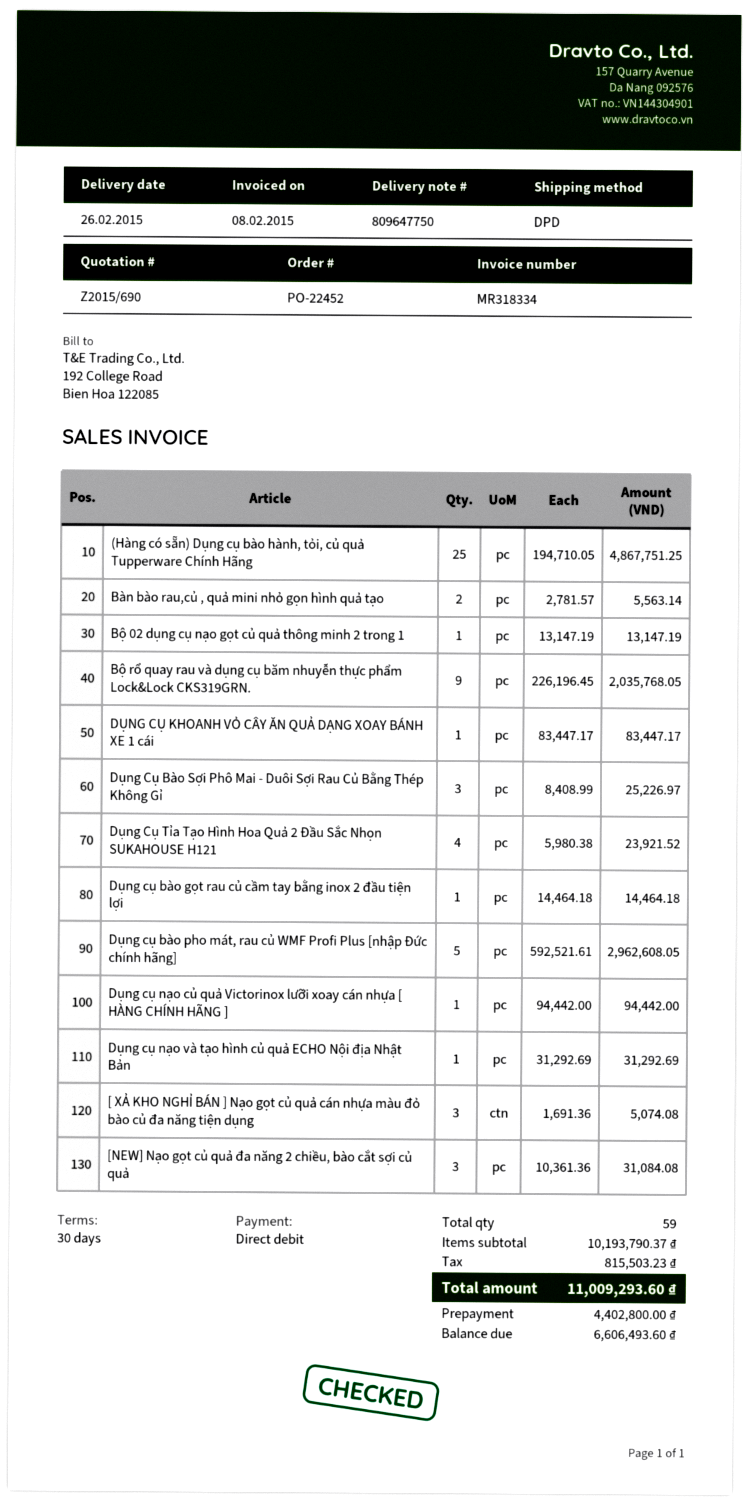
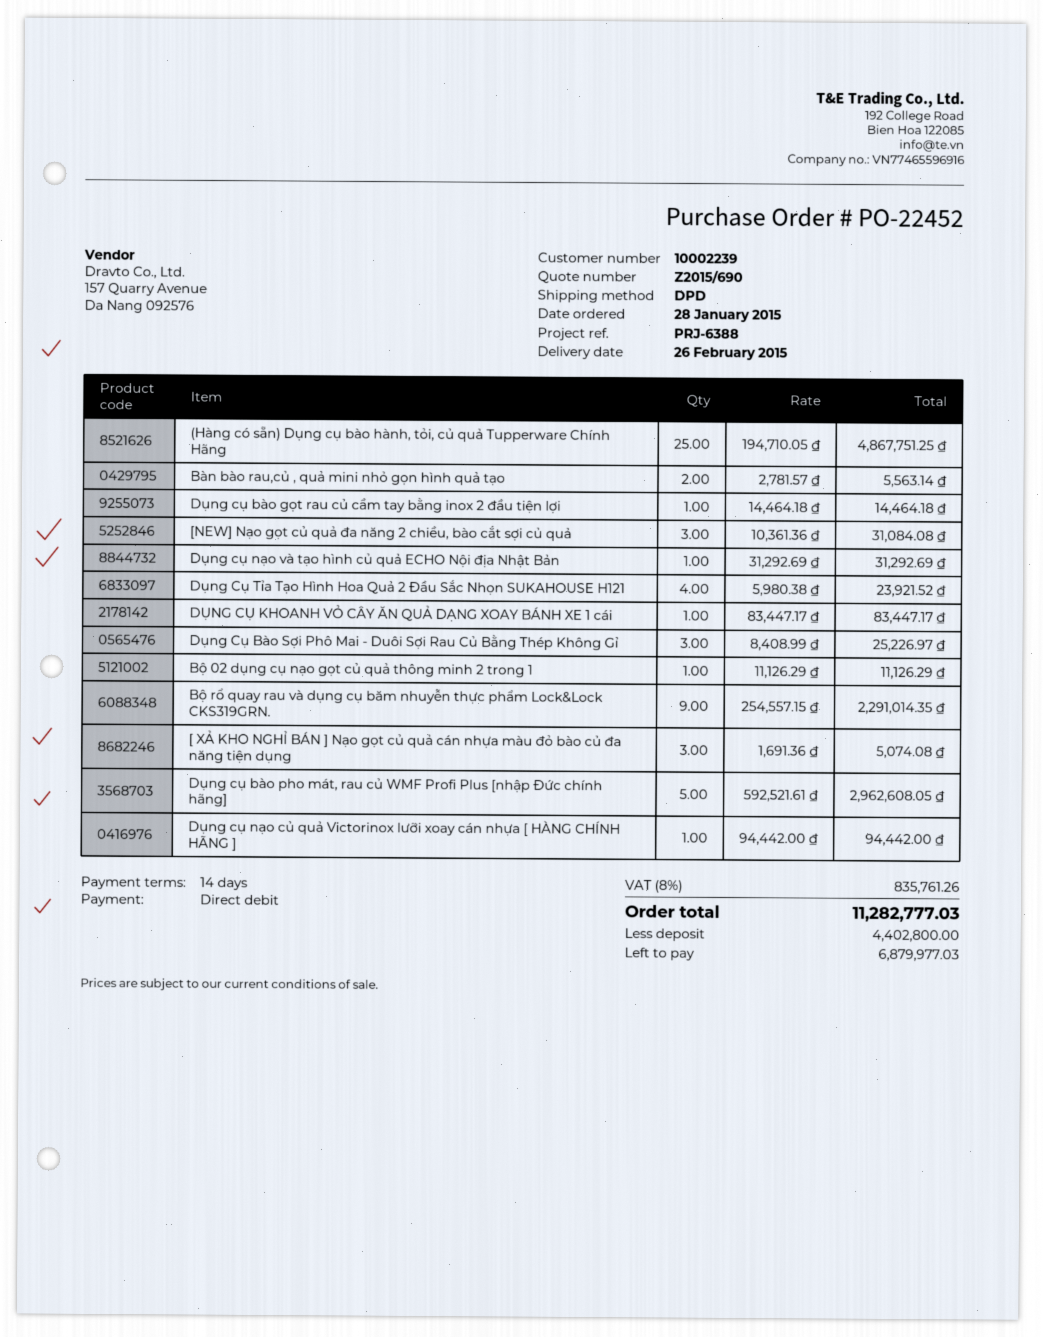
payment terms: 30 days -> 14 days
Bộ 02 dụng cụ nạo gọt củ quả thông minh 2 trong 1: 1 x 13147.19 = 13147.19 -> 1 x 11126.29 = 11126.29
Bộ rổ quay rau và dụng cụ băm nhuyễn thực phẩm Lock&Lock CKS319GRN.: 9 x 226196.45 = 2035768.05 -> 9 x 254557.15 = 2291014.35
tax: 815503.23 -> 835761.26
total: 11009293.60 -> 11282777.03
balance: 6606493.60 -> 6879977.03

